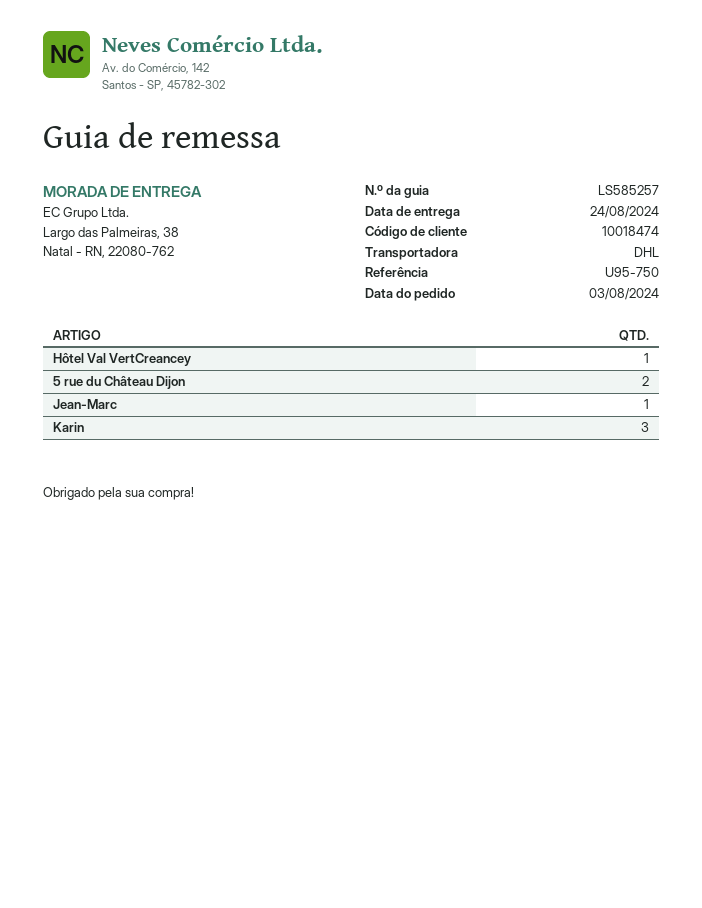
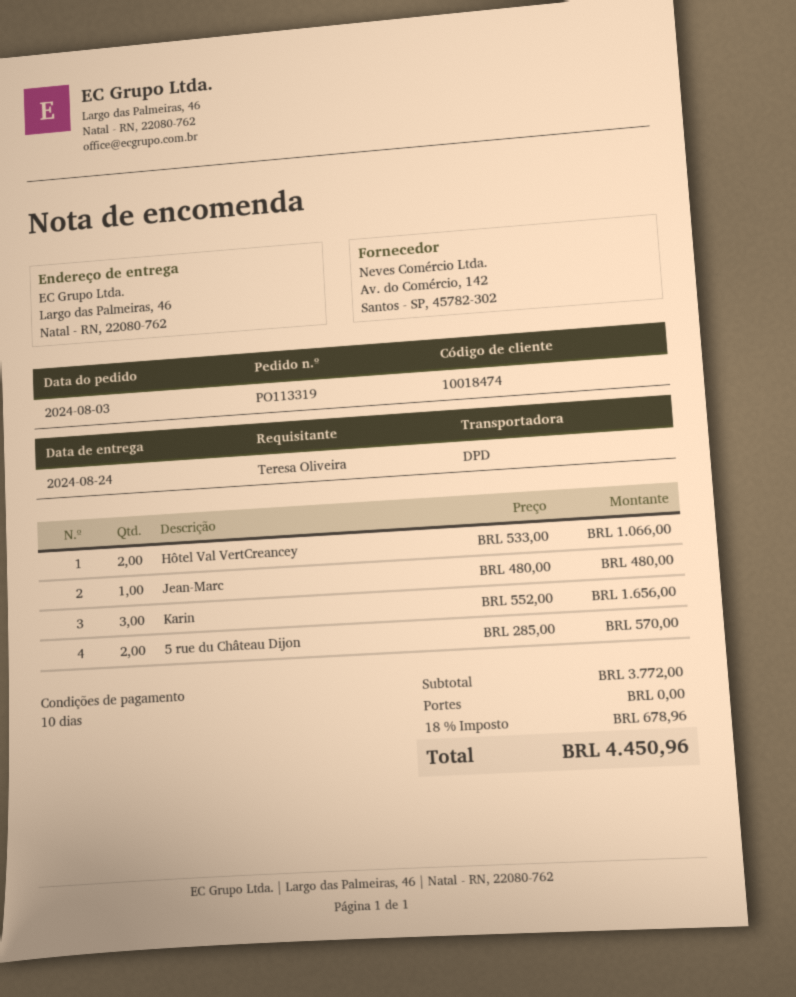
shipping method: DHL -> DPD
ship to: Largo das Palmeiras, 38, Natal - RN, 22080-762 -> Largo das Palmeiras, 46, Natal - RN, 22080-762
Hôtel Val VertCreancey: 1 -> 2

